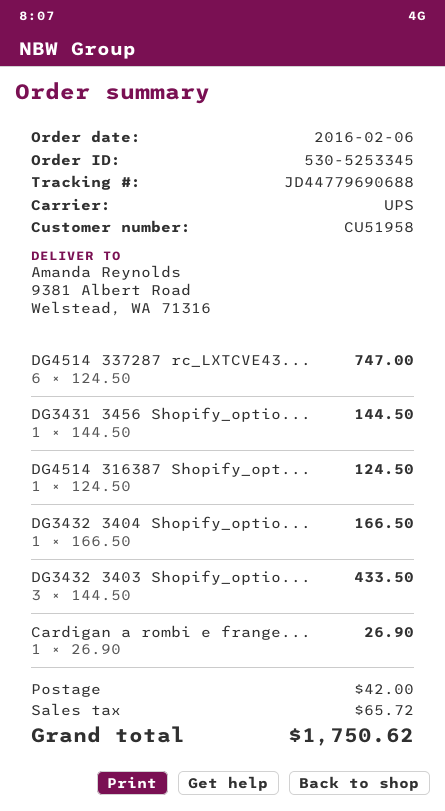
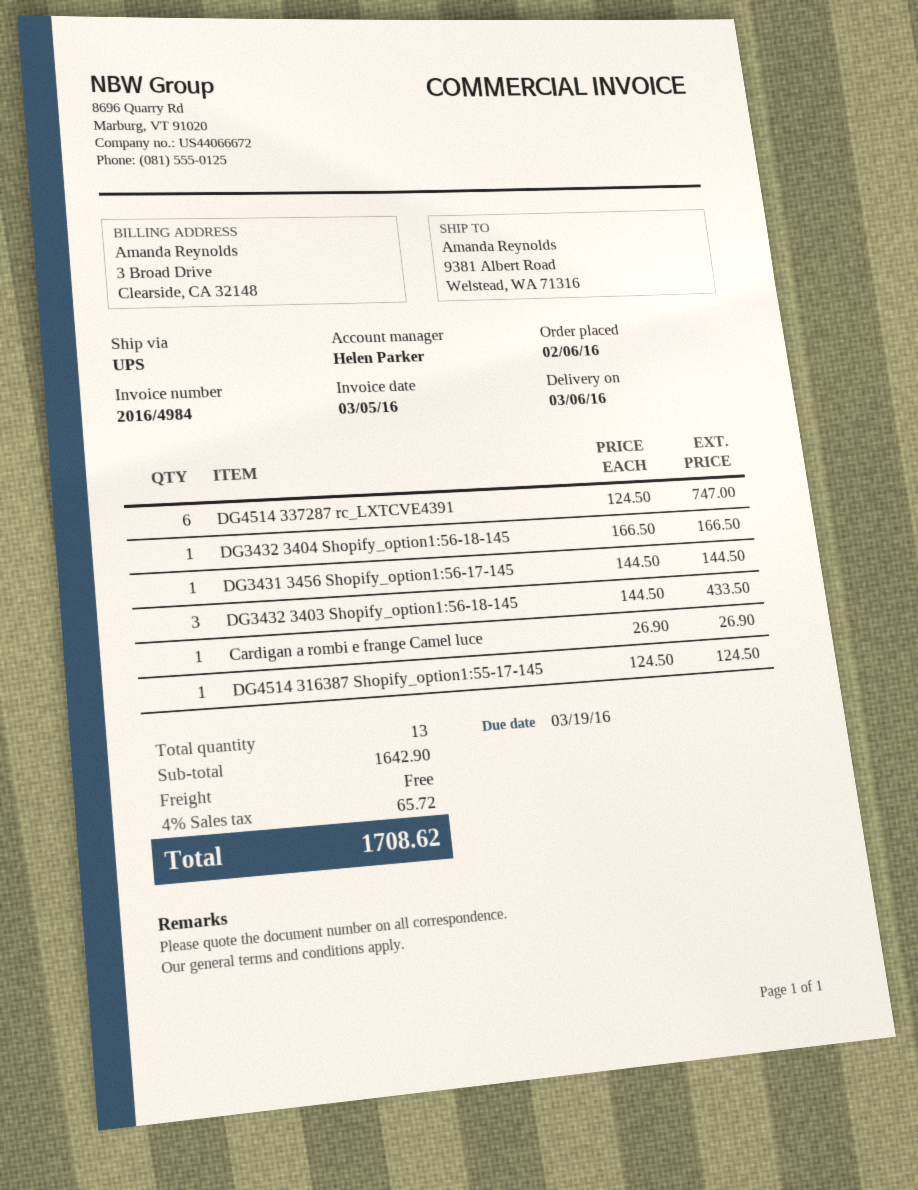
shipping: 42.00 -> 0.00
total: 1750.62 -> 1708.62

